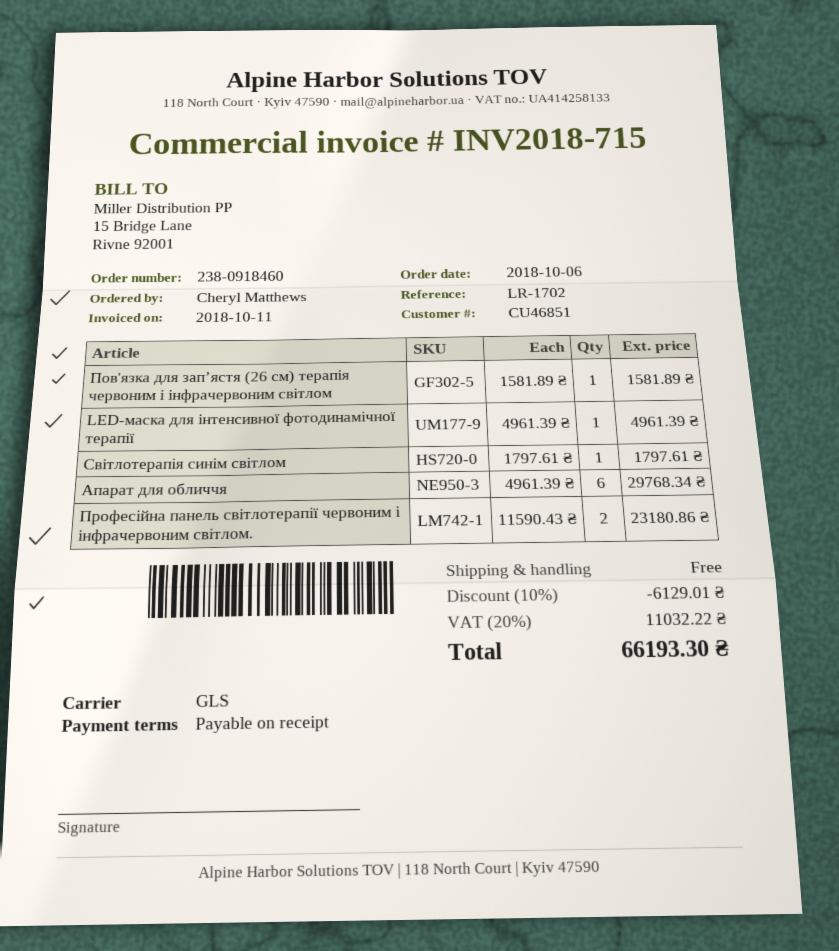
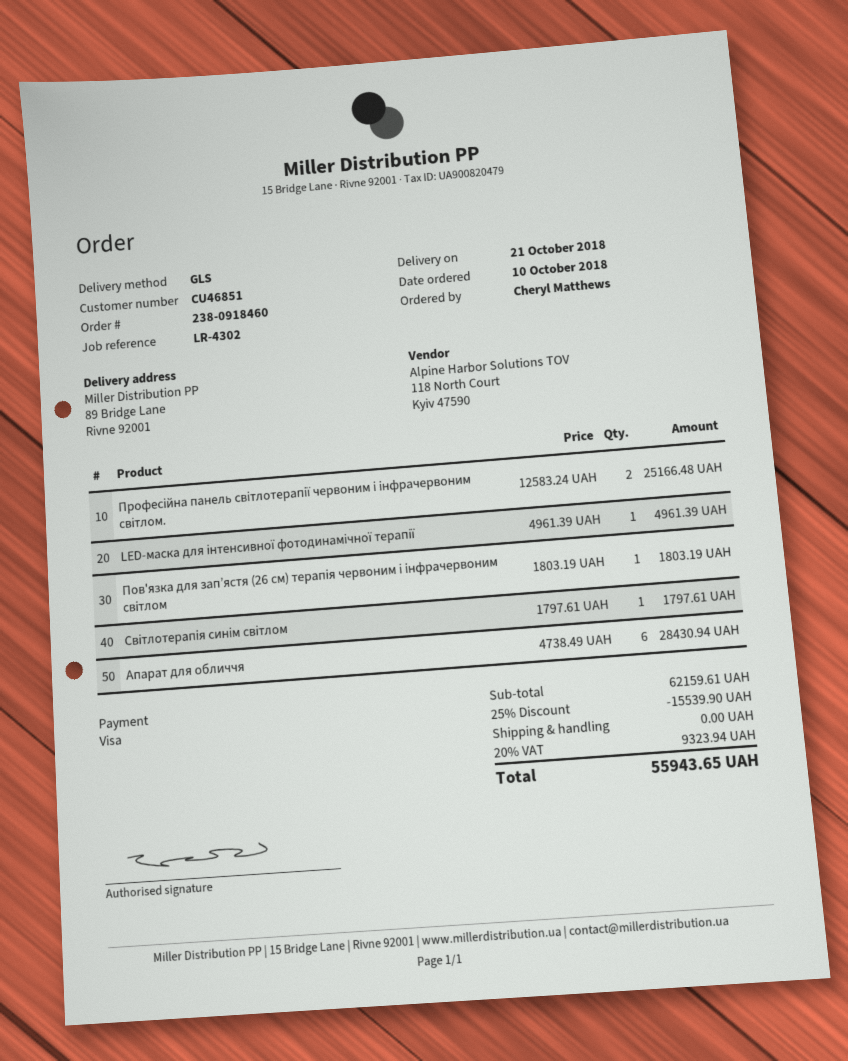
order date: 2018-10-06 -> 2018-10-10
reference: LR-1702 -> LR-4302
Пов'язка для зап’ястя (26 см) терапія червоним і інфрачервоним світлом: 1 x 1581.89 = 1581.89 -> 1 x 1803.19 = 1803.19
Апарат для обличчя: 6 x 4961.39 = 29768.34 -> 6 x 4738.49 = 28430.94
Професійна панель світлотерапії червоним і інфрачервоним світлом.: 2 x 11590.43 = 23180.86 -> 2 x 12583.24 = 25166.48
discount: 10% = 6129.01 -> 25% = 15539.90
tax: 20% = 11032.22 -> 20% = 9323.94
total: 66193.30 -> 55943.65

